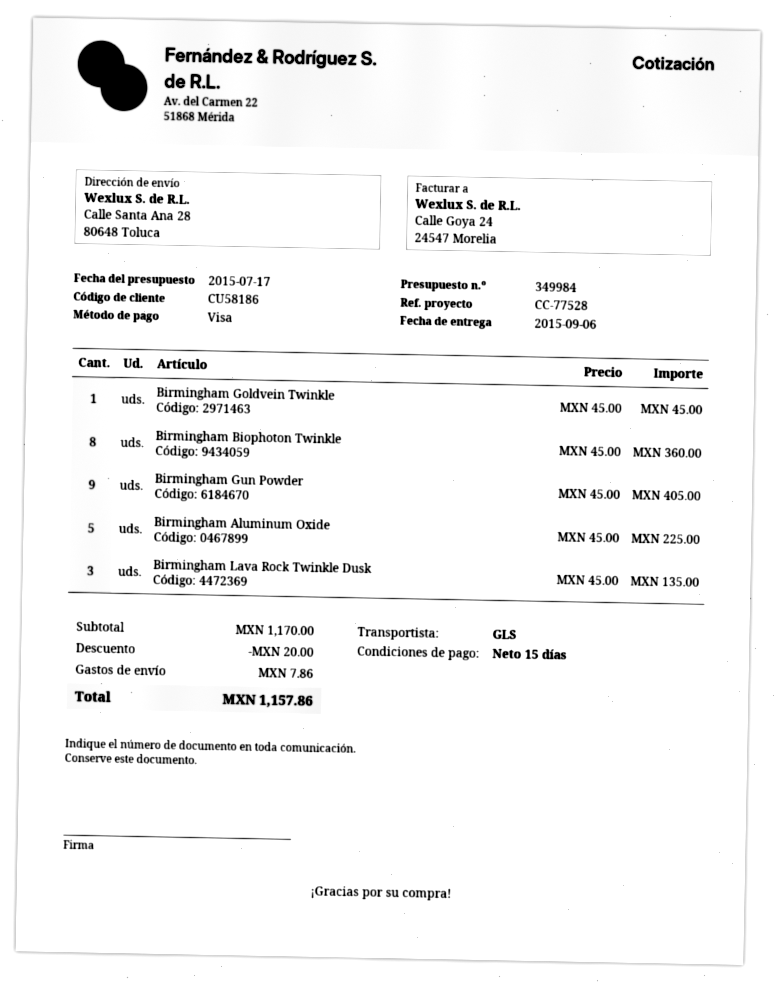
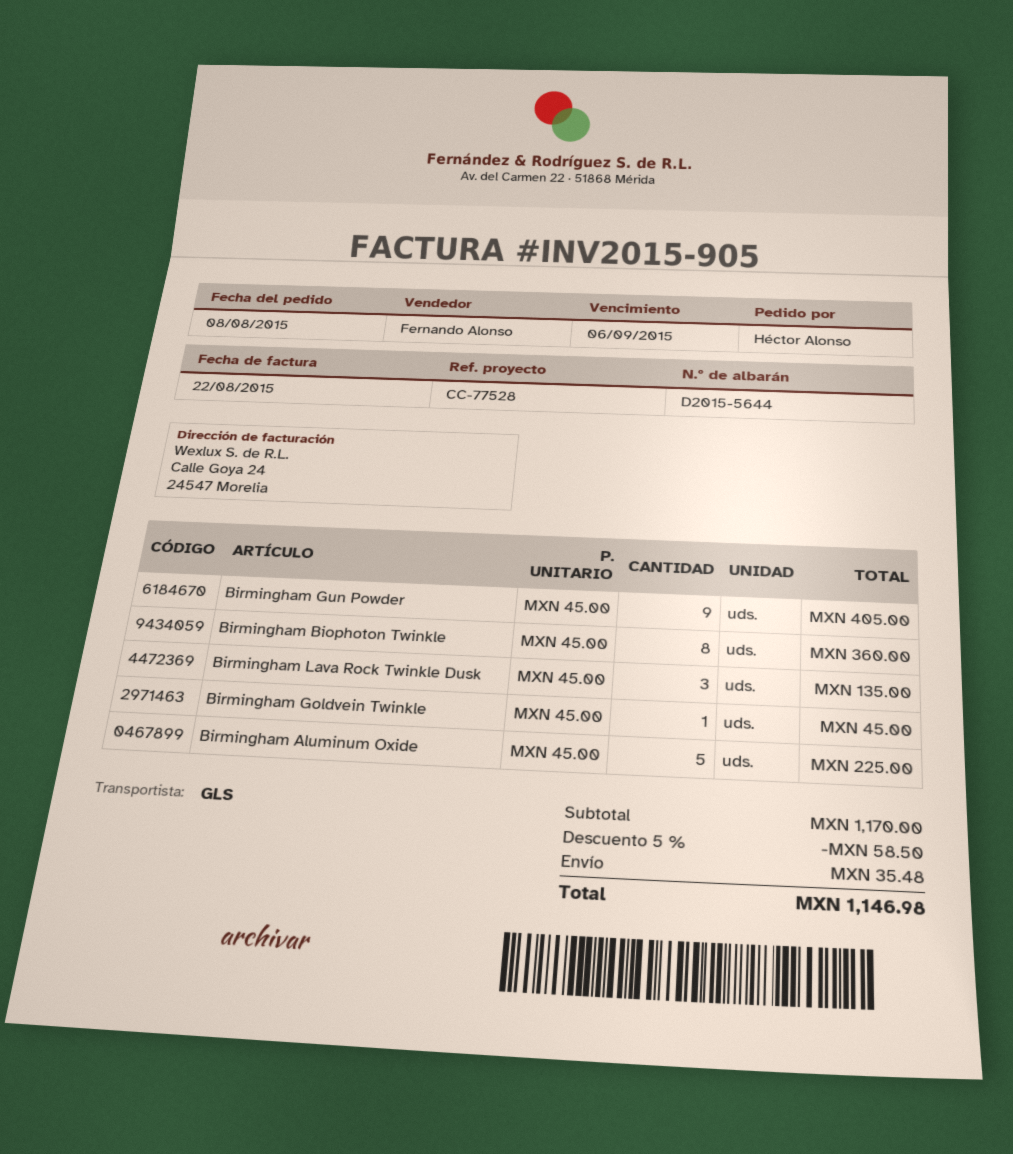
discount: 20.00 -> 58.50
shipping: 7.86 -> 35.48
total: 1157.86 -> 1146.98

